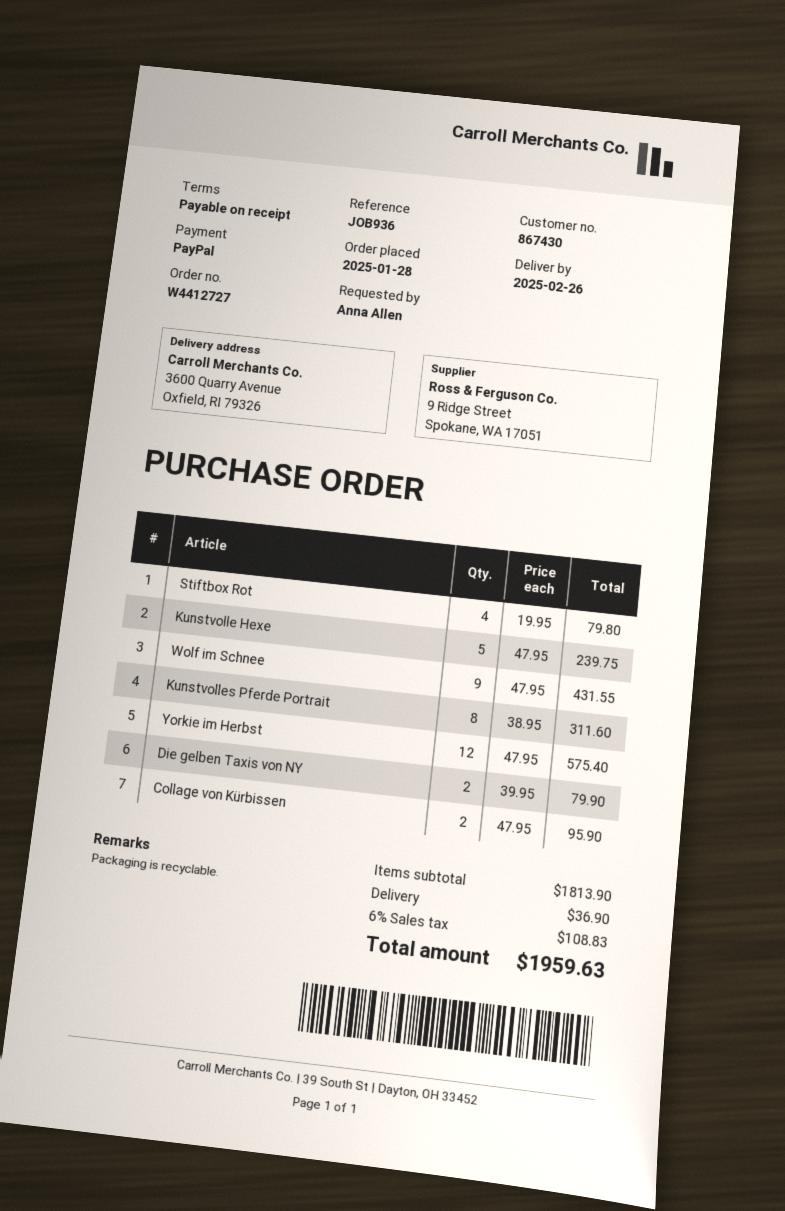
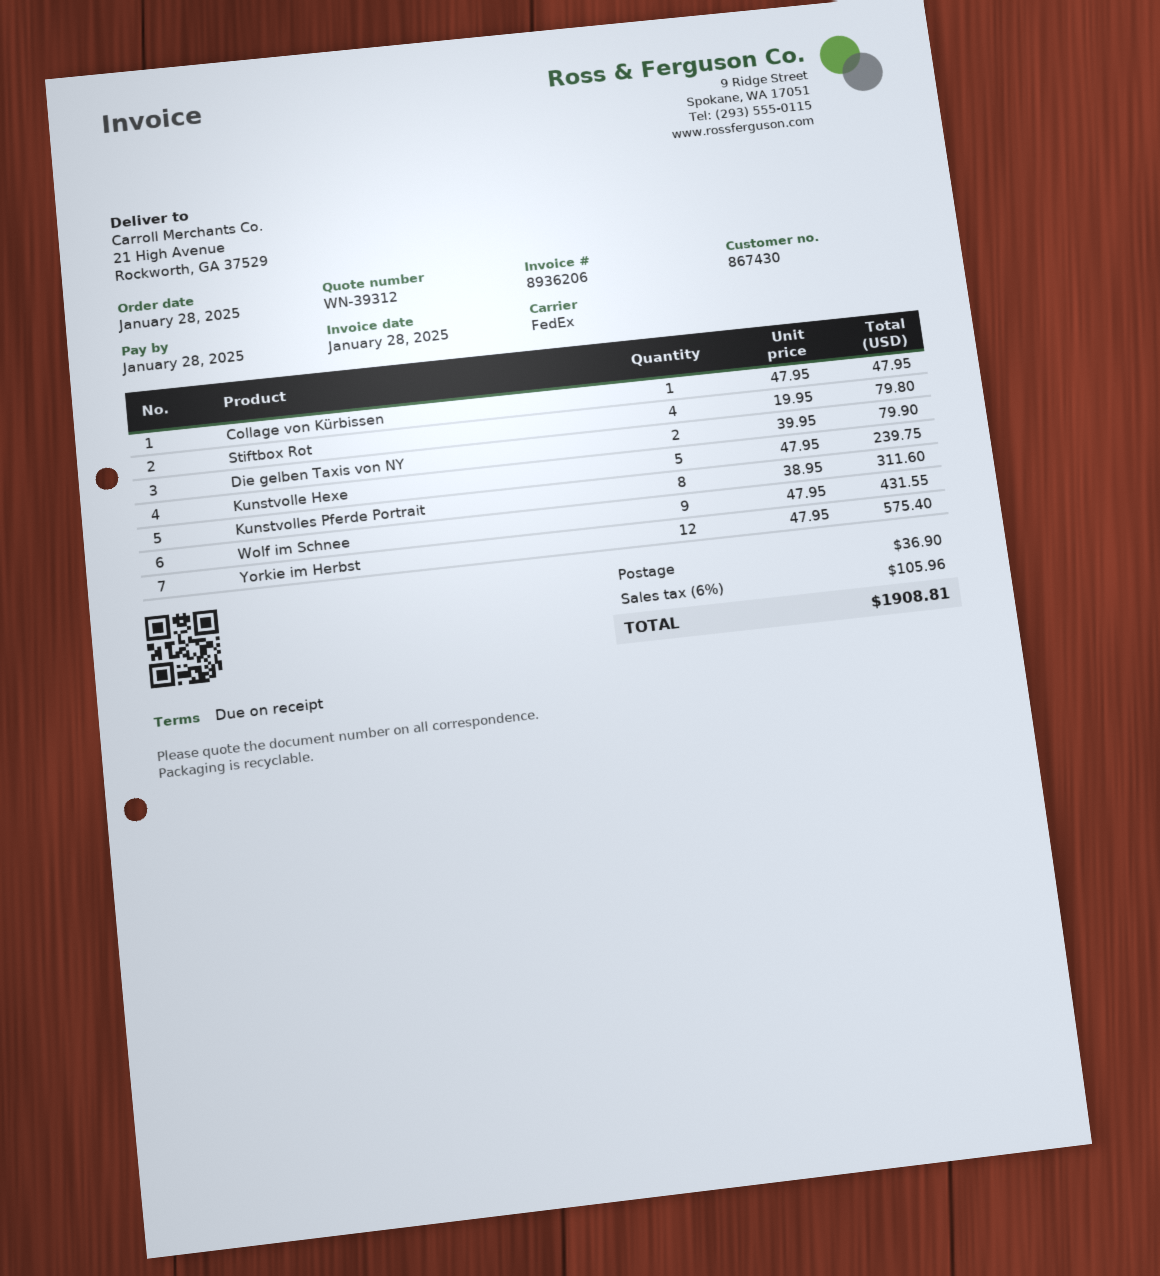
ship to: 3600 Quarry Avenue, Oxfield, RI 79326 -> 21 High Avenue, Rockworth, GA 37529
Collage von Kürbissen: 2 x 47.95 = 95.90 -> 1 x 47.95 = 47.95
tax: 6% = 108.83 -> 6% = 105.96
total: 1959.63 -> 1908.81

